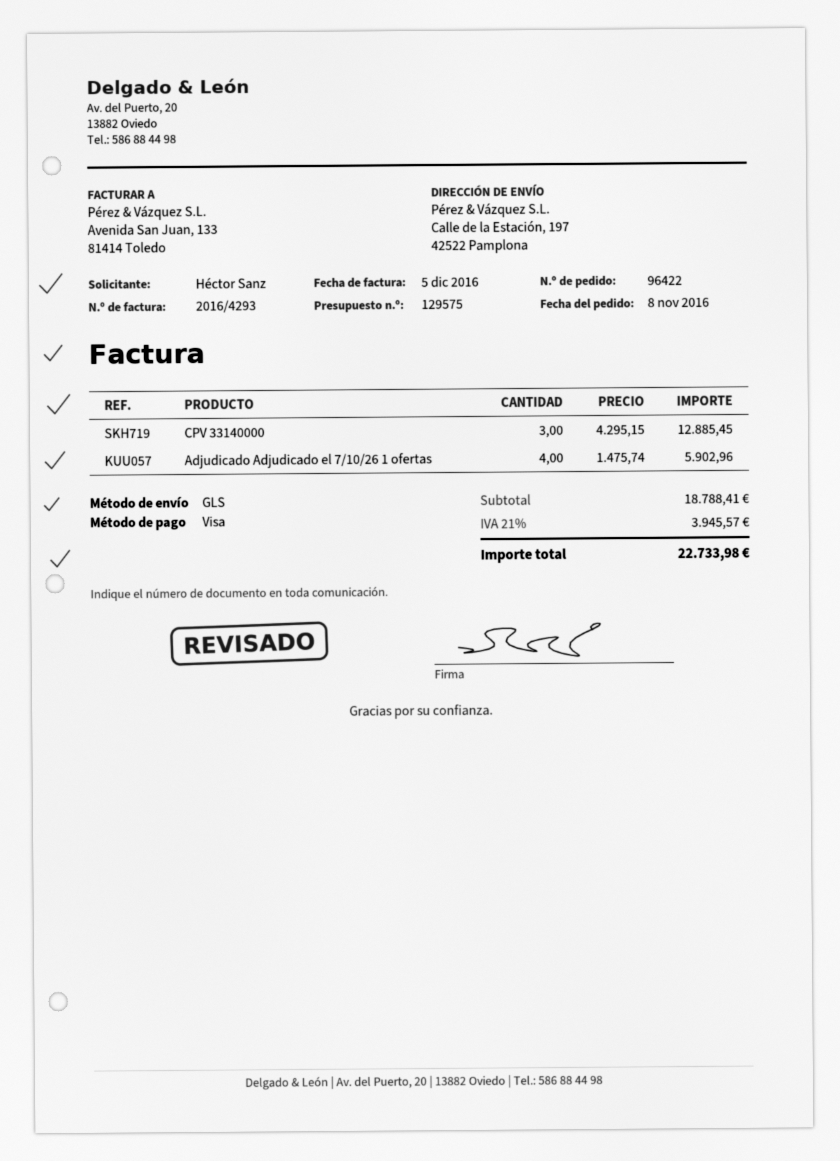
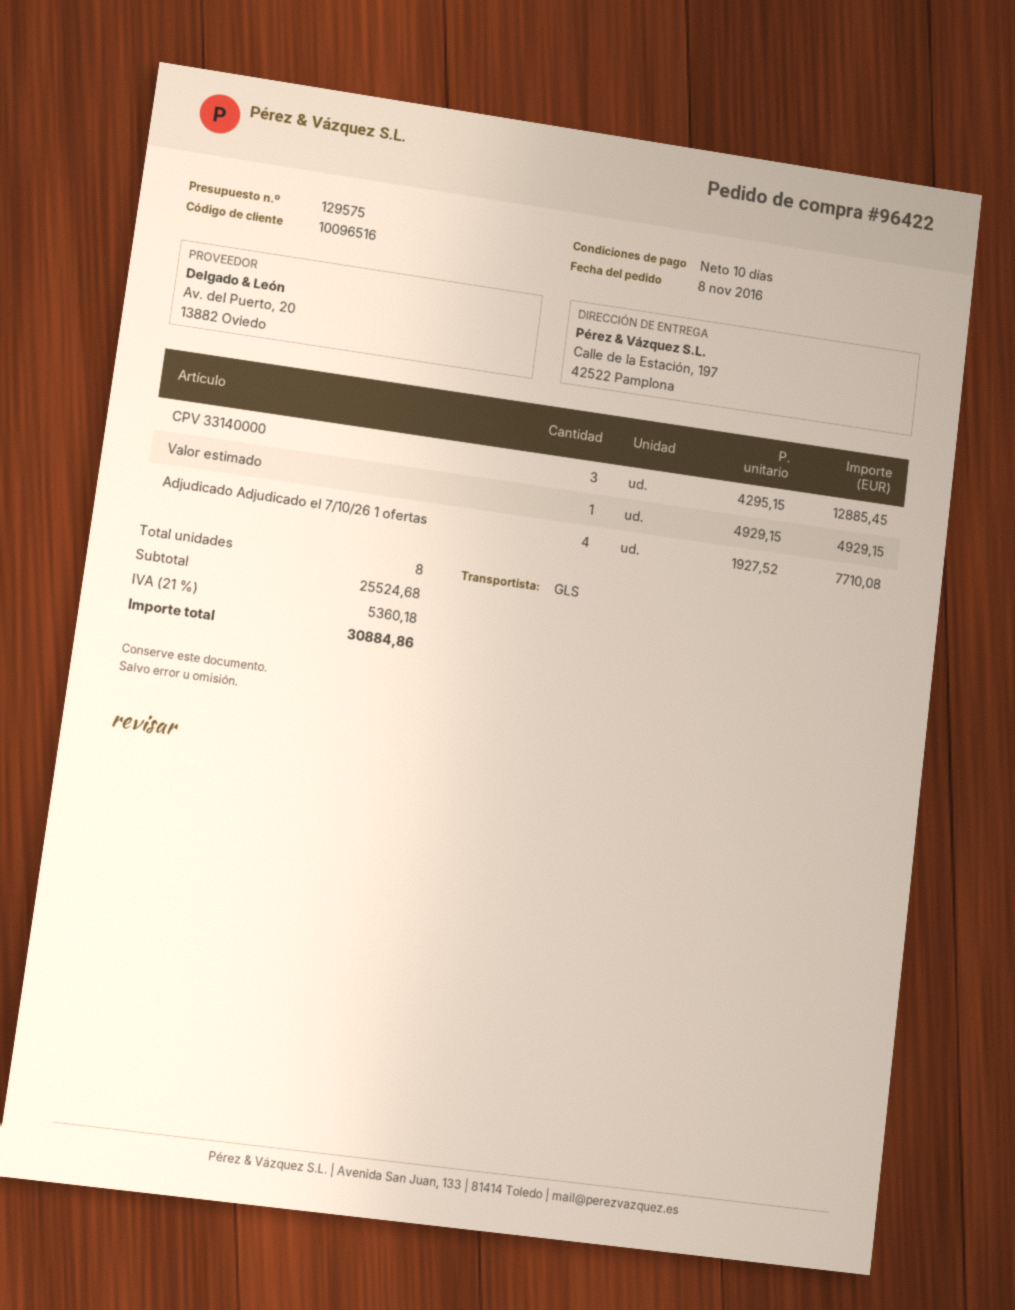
Adjudicado Adjudicado el 7/10/26 1 ofertas: 4 x 1475.74 = 5902.96 -> 4 x 1927.52 = 7710.08
Valor estimado: none -> 1 x 4929.15 = 4929.15
subtotal: 18788.41 -> 25524.68
tax: 21% = 3945.57 -> 21% = 5360.18
total: 22733.98 -> 30884.86

